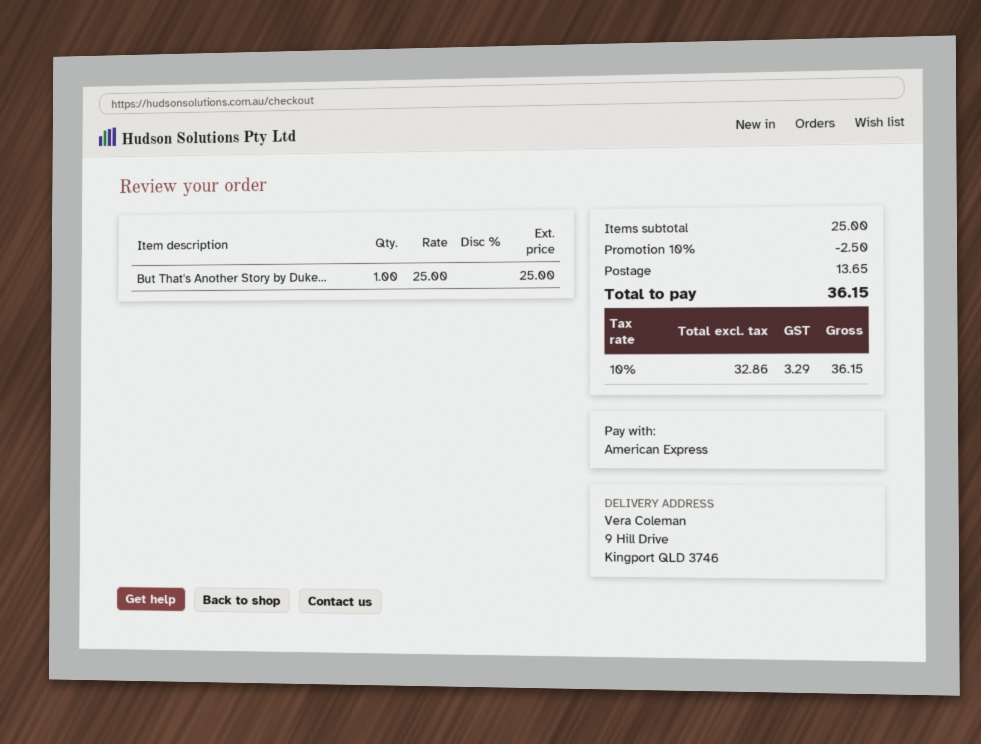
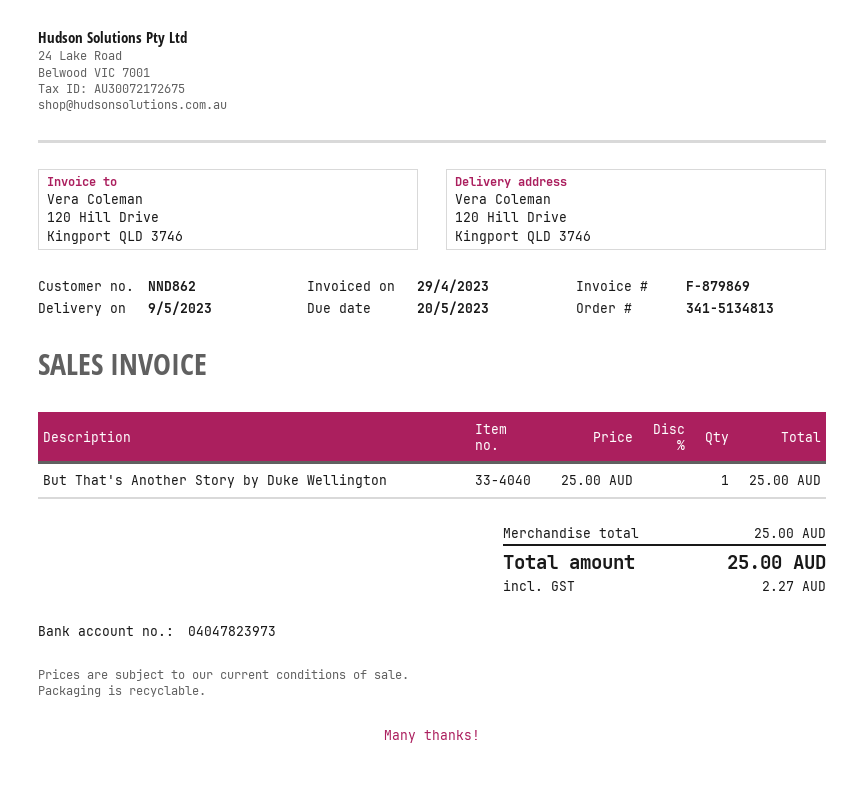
ship to: 9 Hill Drive, Kingport QLD 3746 -> 120 Hill Drive, Kingport QLD 3746
discount: 10% = 2.50 -> none
shipping: 13.65 -> none
tax: 3.29 -> 2.27
total: 36.15 -> 25.00

